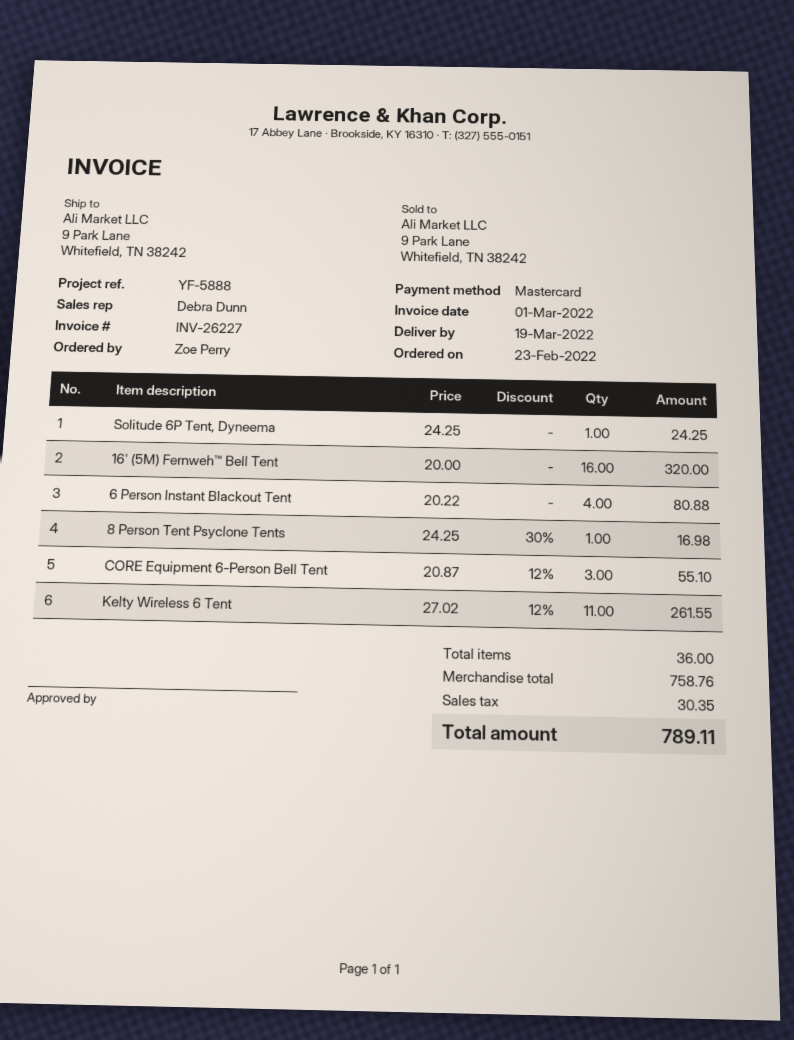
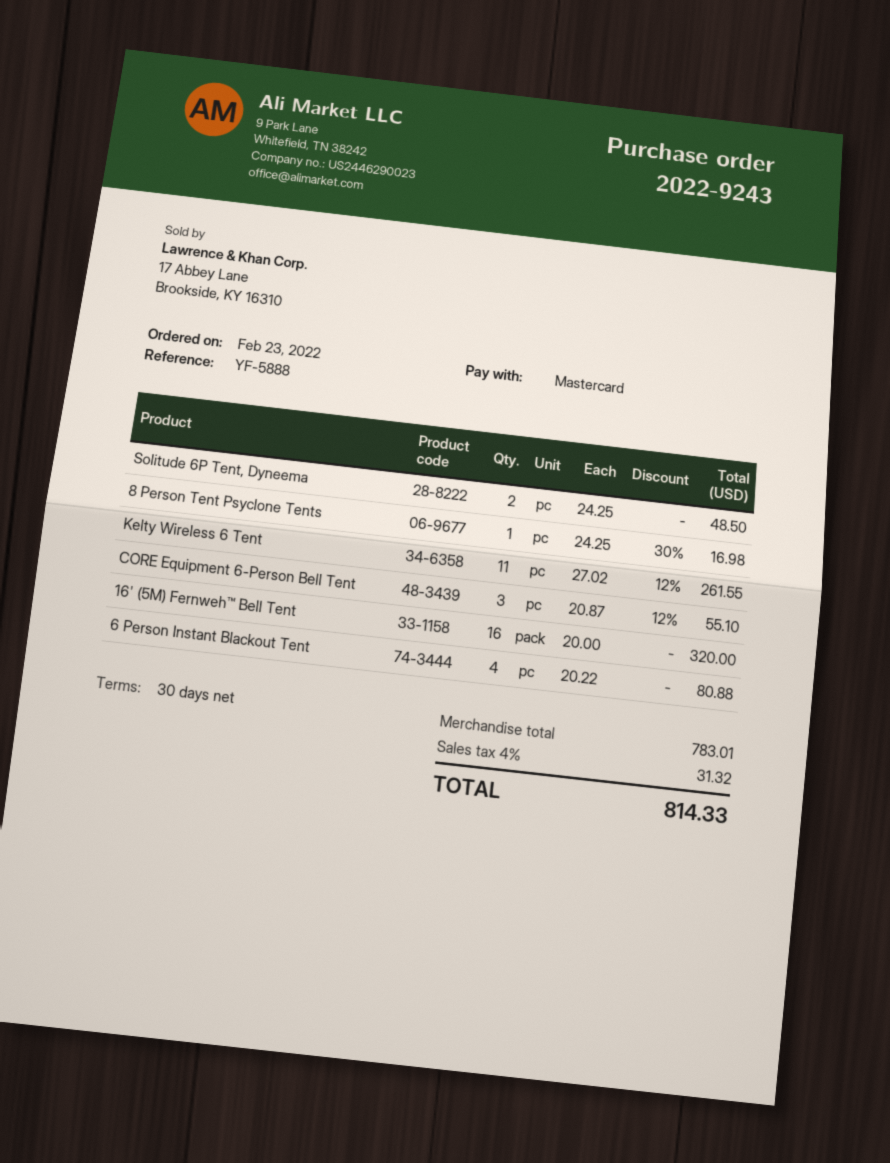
Solitude 6P Tent, Dyneema: 1 x 24.25 = 24.25 -> 2 x 24.25 = 48.50
subtotal: 758.76 -> 783.01
tax: 30.35 -> 31.32
total: 789.11 -> 814.33

